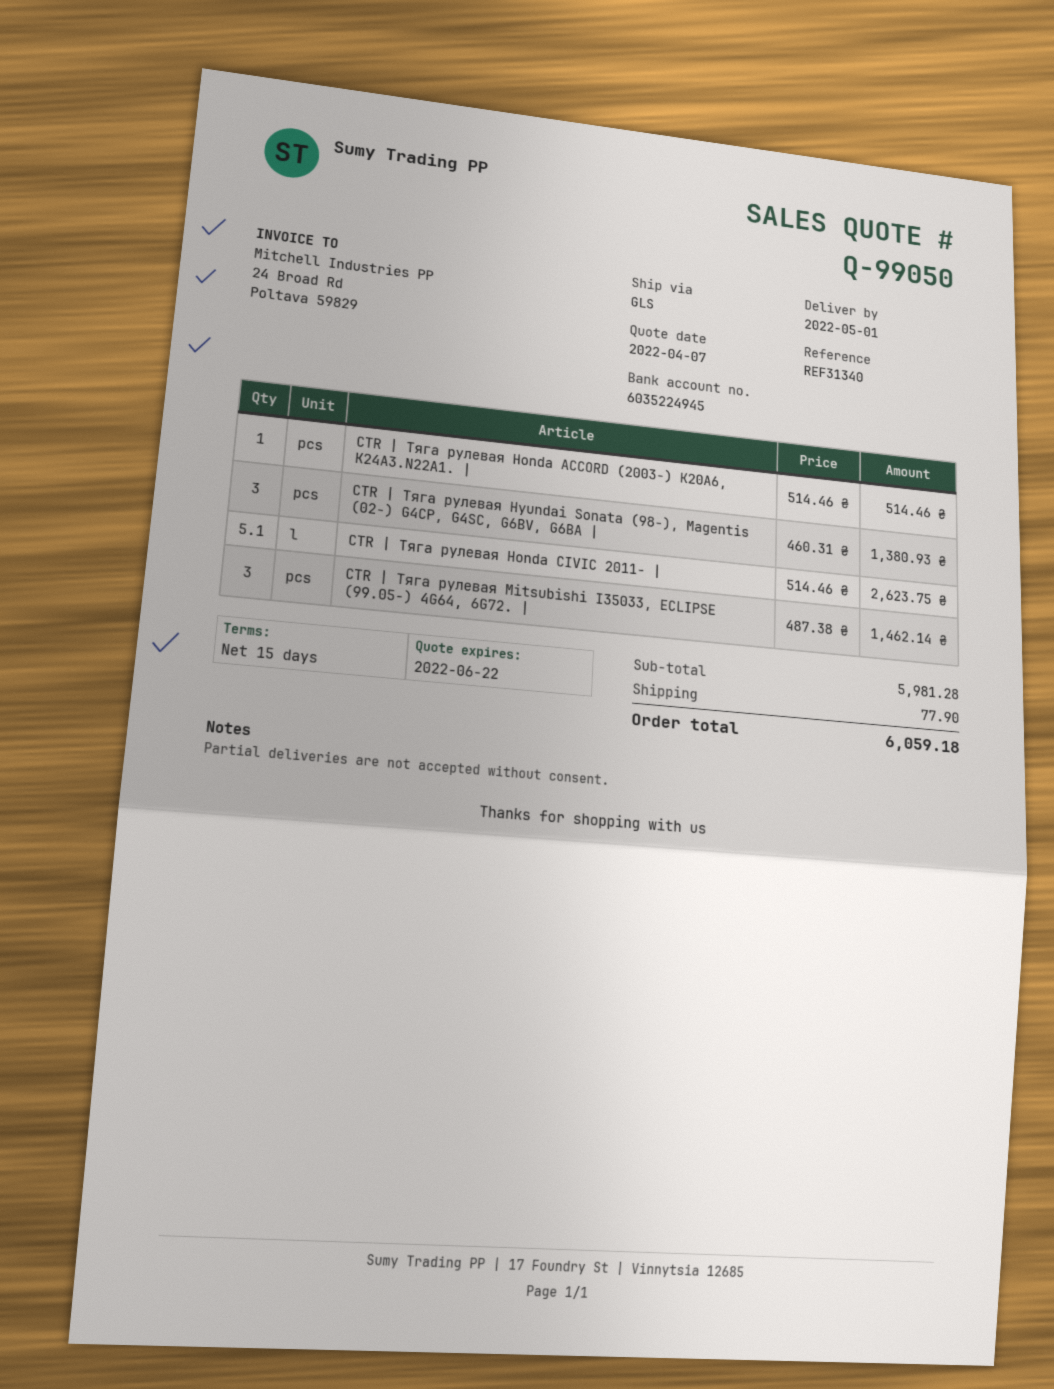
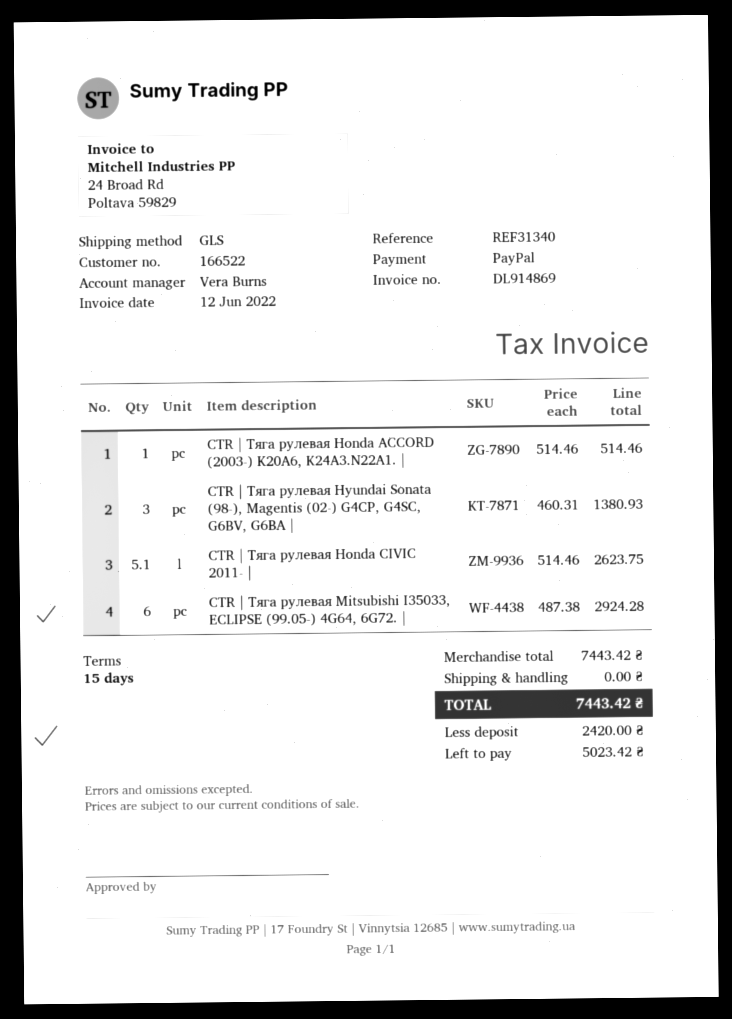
CTR | Тяга рулевая Mitsubishi I35033, ECLIPSE (99.05-) 4G64, 6G72. |: 3 x 487.38 = 1462.14 -> 6 x 487.38 = 2924.28
subtotal: 5981.28 -> 7443.42
shipping: 77.90 -> 0.00
total: 6059.18 -> 7443.42

